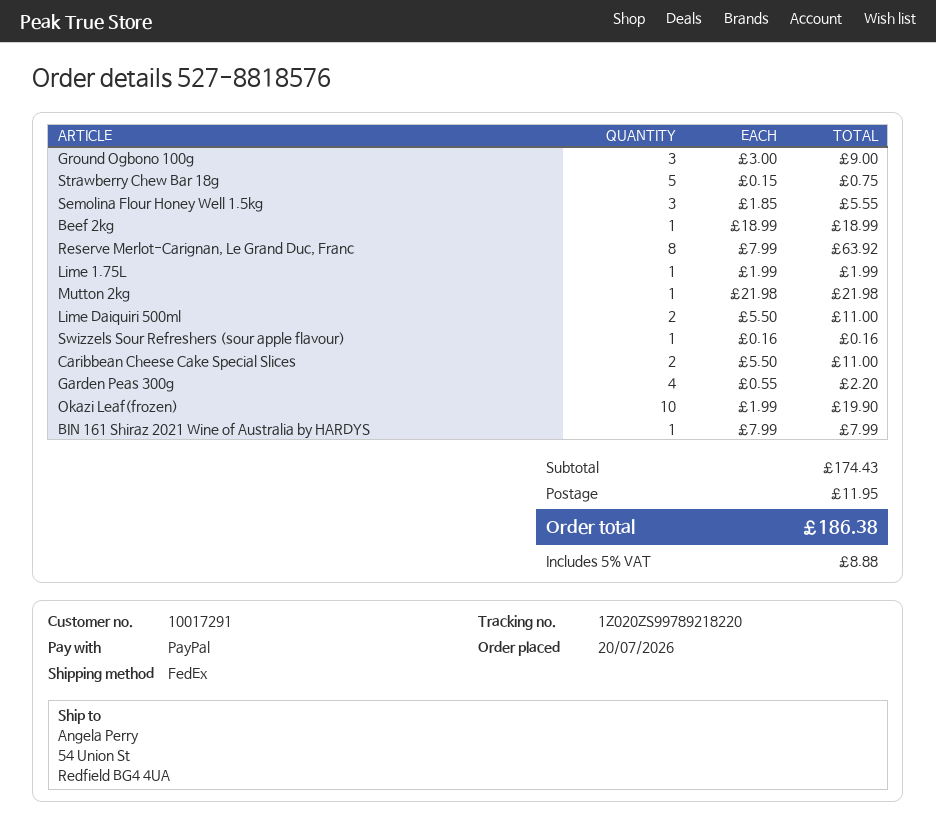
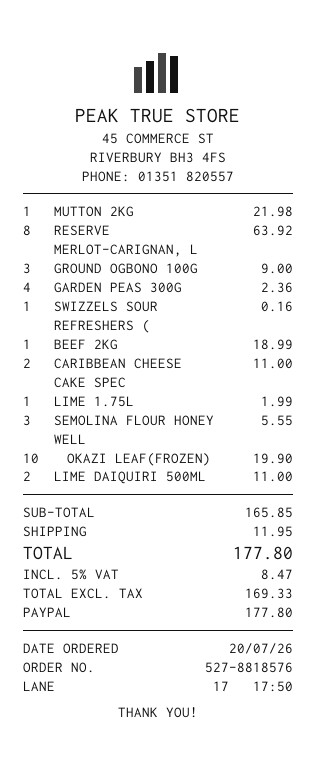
Strawberry Chew Bar 18g: 5 for 0.75 -> none
Garden Peas 300g: 4 for 2.20 -> 4 for 2.36
BIN 161 Shiraz 2021 Wine of Australia by HARDYS: 1 for 7.99 -> none
subtotal: 174.43 -> 165.85
tax: 5% = 8.88 -> 5% = 8.47
total: 186.38 -> 177.80

